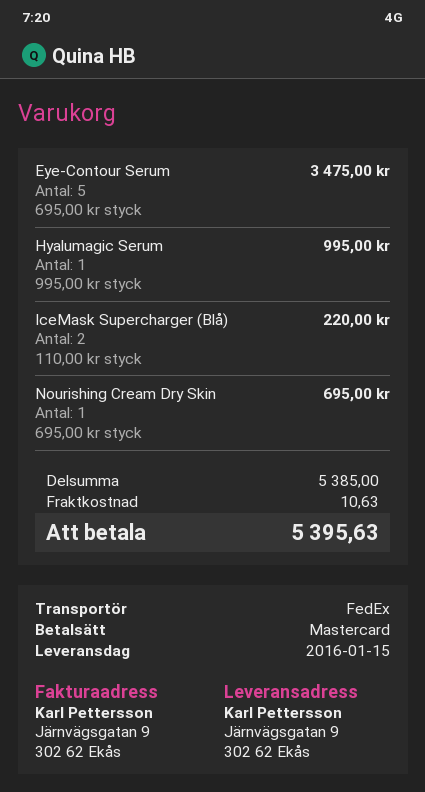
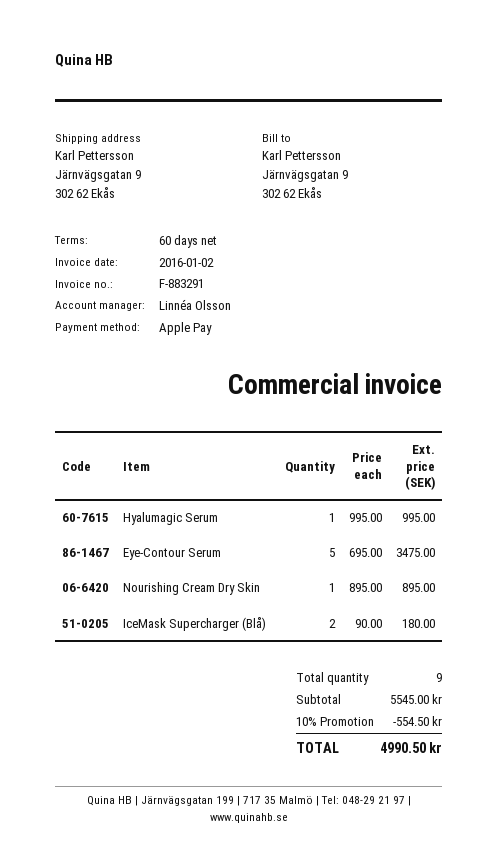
payment method: Mastercard -> Apple Pay
IceMask Supercharger (Blå): 2 x 110.00 = 220.00 -> 2 x 90.00 = 180.00
Nourishing Cream Dry Skin: 1 x 695.00 = 695.00 -> 1 x 895.00 = 895.00
subtotal: 5385.00 -> 5545.00
discount: none -> 10% = 554.50
shipping: 10.63 -> none
total: 5395.63 -> 4990.50

